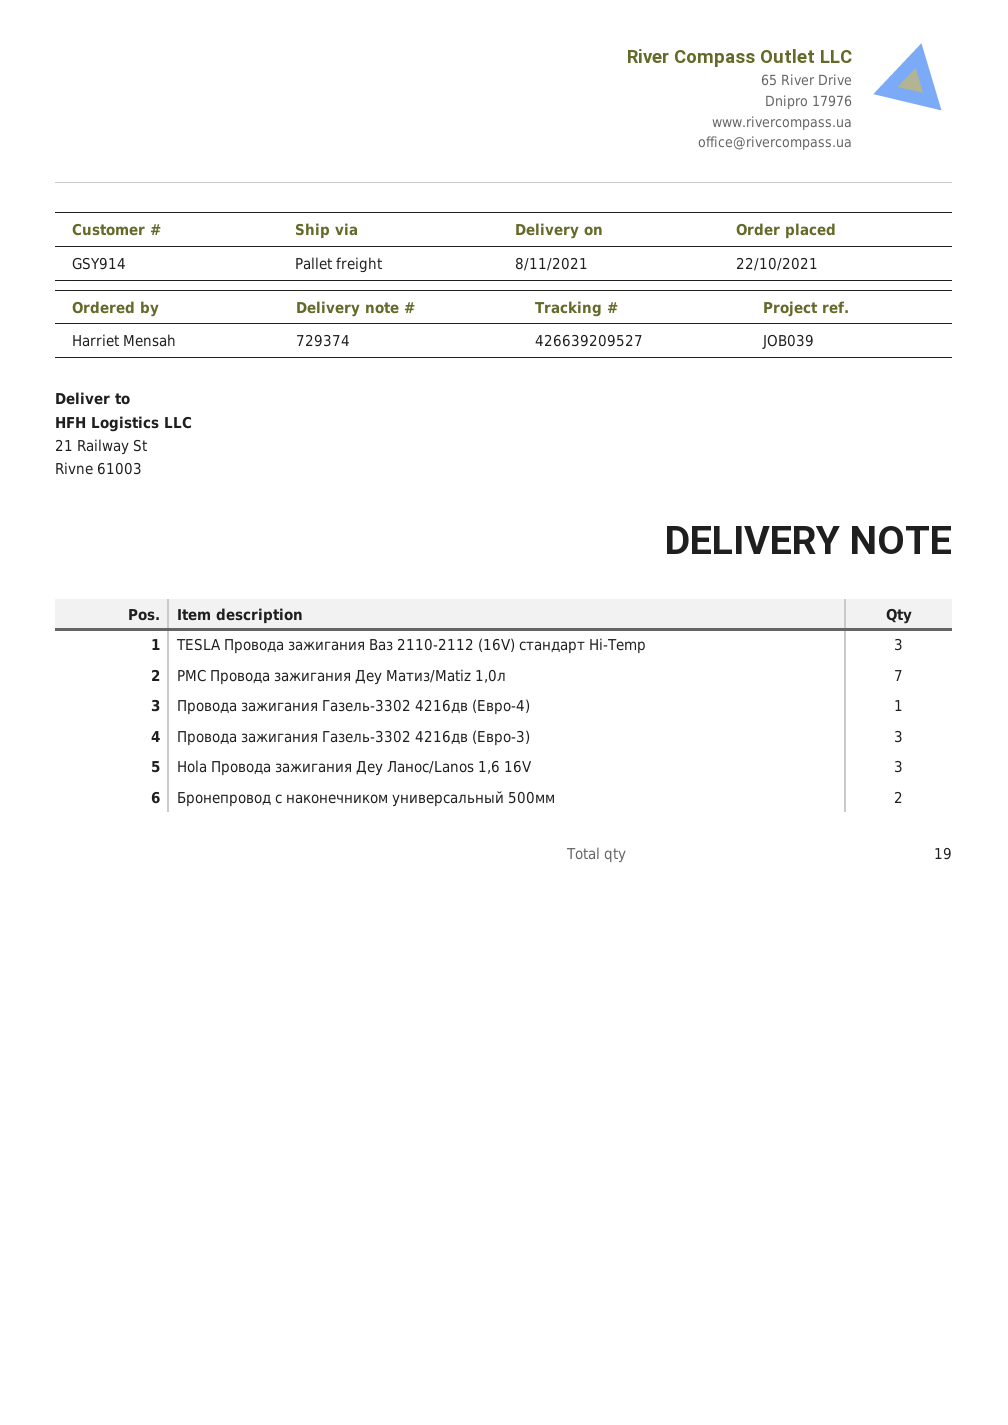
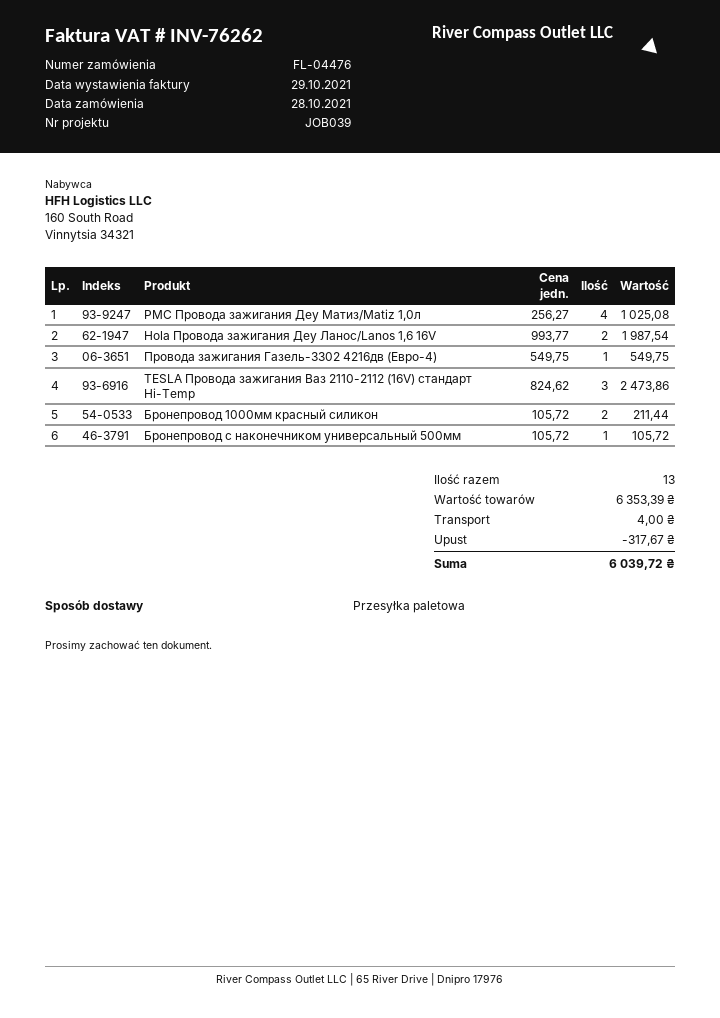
order date: 2021-10-22 -> 2021-10-28
PMC Провода зажигания Деу Матиз/Matiz 1,0л: 7 -> 4
Провода зажигания Газель-3302 4216дв (Евро-3): 3 -> none
Hola Провода зажигания Деу Ланос/Lanos 1,6 16V: 3 -> 2
Бронепровод с наконечником универсальный 500мм: 2 -> 1
Бронепровод 1000мм красный силикон: none -> 2
total quantity: 19 -> 13

